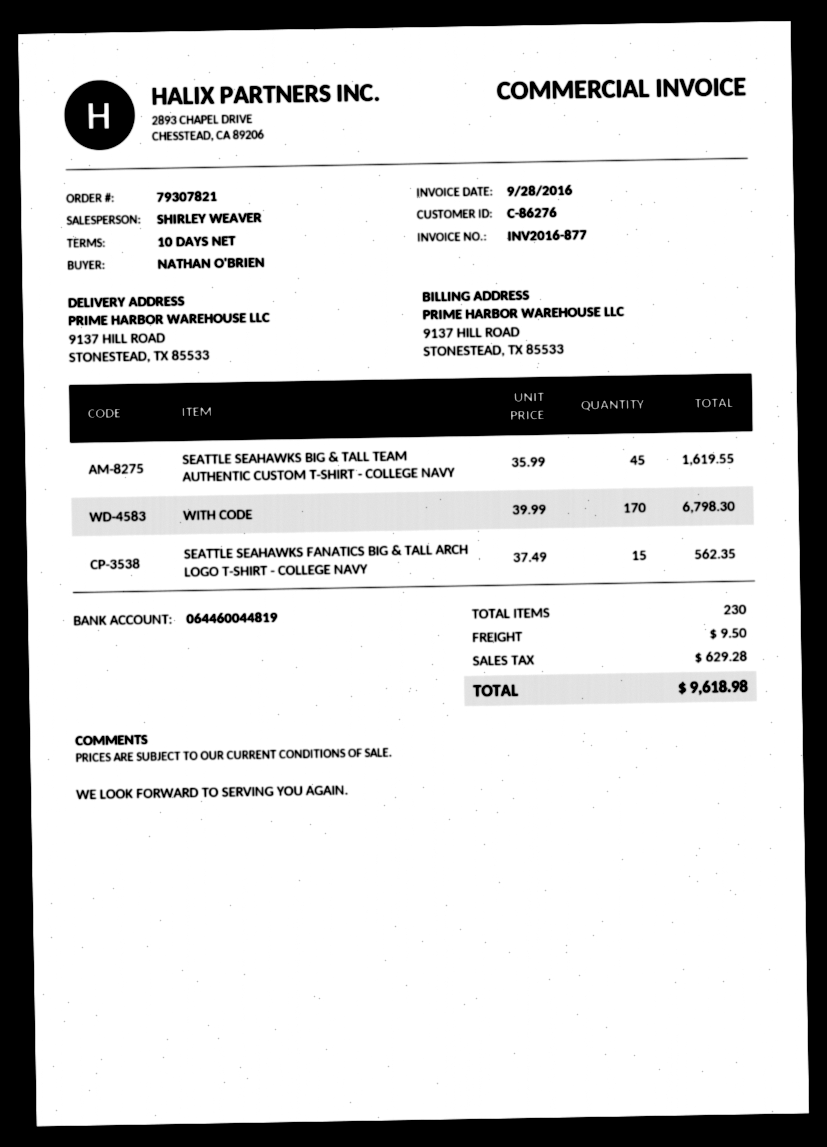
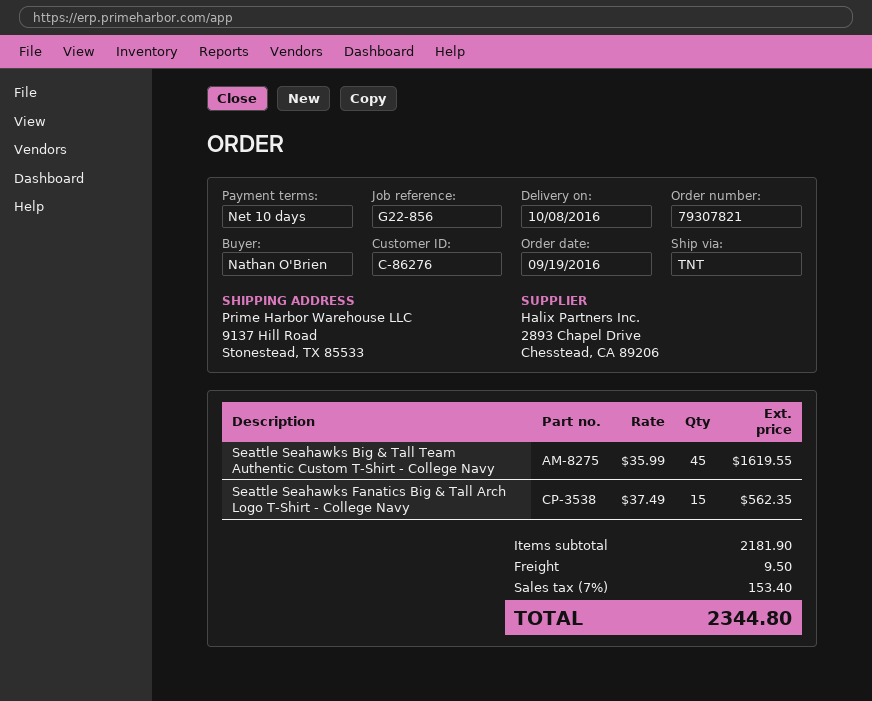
WITH CODE: 170 x 39.99 = 6798.30 -> none
tax: 629.28 -> 153.40
total: 9618.98 -> 2344.80

